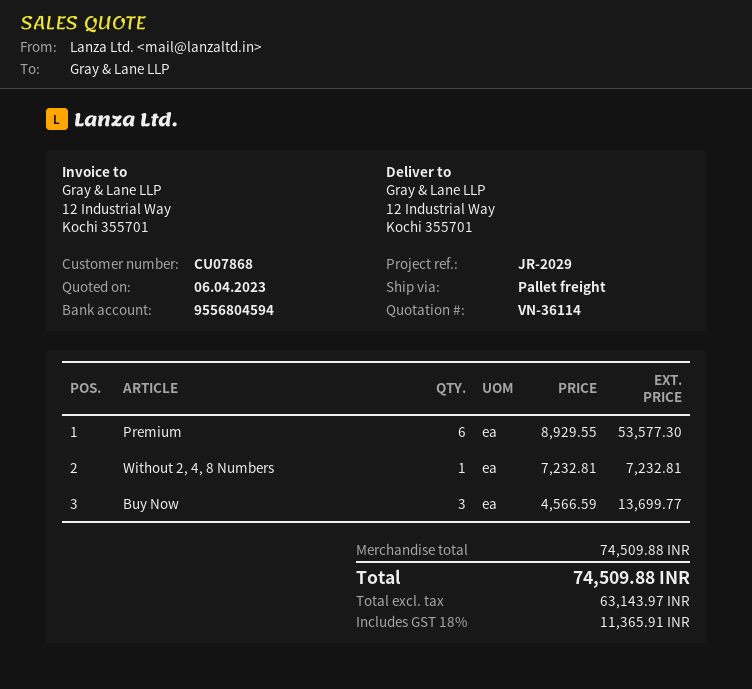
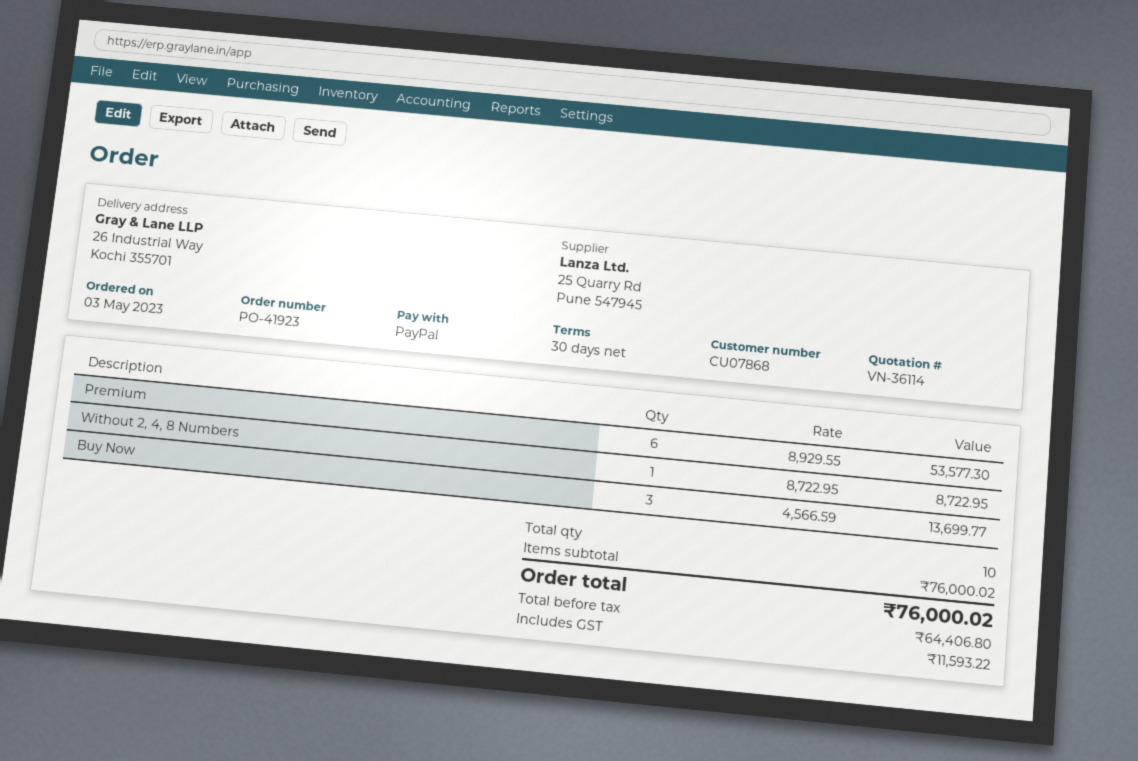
ship to: 12 Industrial Way, Kochi 355701 -> 26 Industrial Way, Kochi 355701
Without 2, 4, 8 Numbers: 1 x 7232.81 = 7232.81 -> 1 x 8722.95 = 8722.95
subtotal: 74509.88 -> 76000.02
net: 63143.97 -> 64406.80
tax: 11365.91 -> 11593.22
total: 74509.88 -> 76000.02

